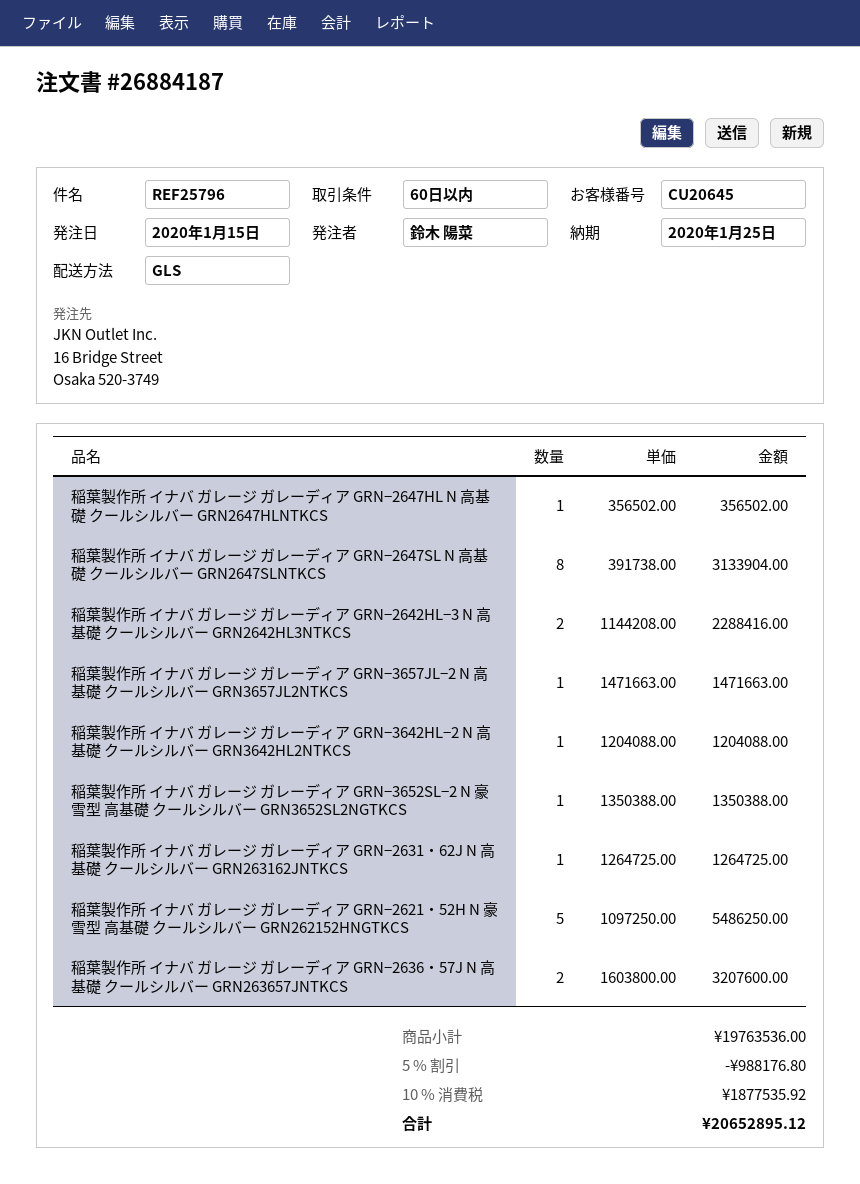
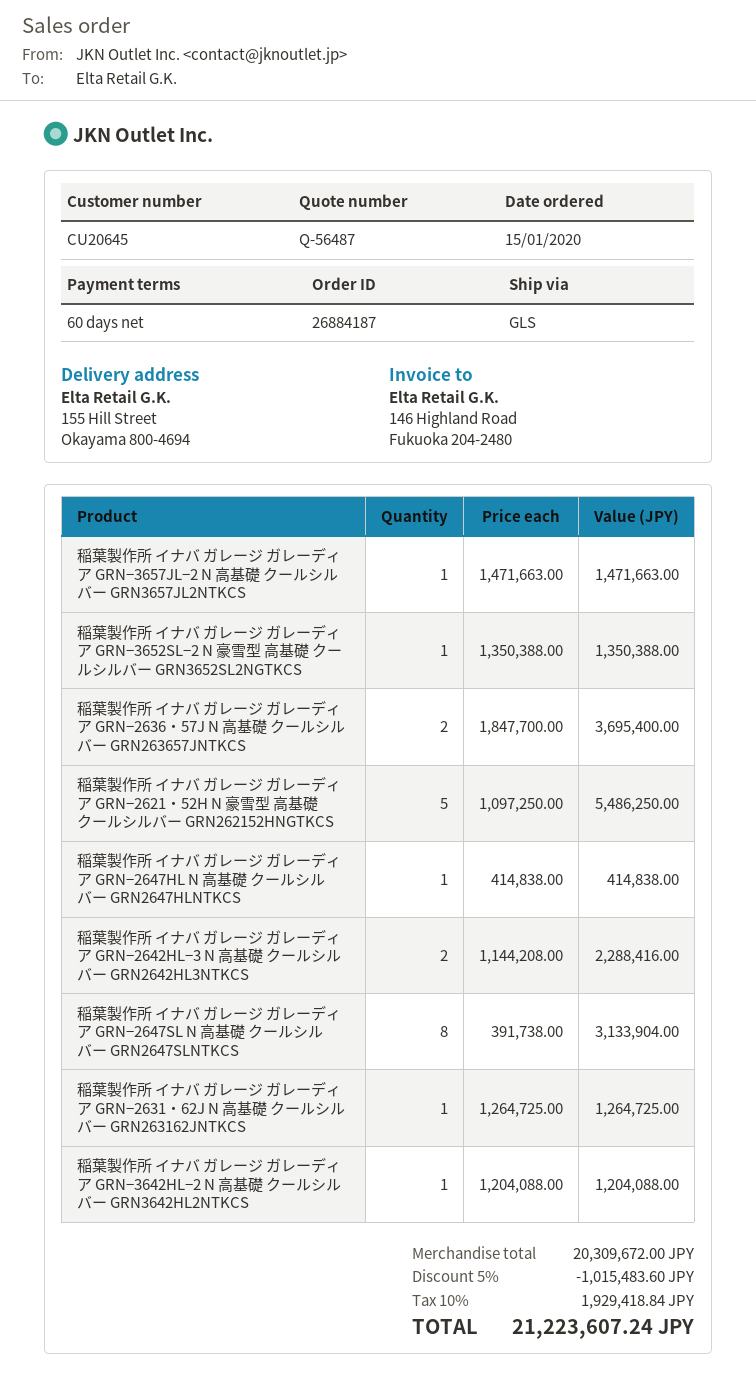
稲葉製作所 イナバ ガレージ ガレーディア GRN−2647HL N 高基礎 クールシルバー GRN2647HLNTKCS: 1 x 356502.00 = 356502.00 -> 1 x 414838.00 = 414838.00
稲葉製作所 イナバ ガレージ ガレーディア GRN−2636・57J N 高基礎 クールシルバー GRN263657JNTKCS: 2 x 1603800.00 = 3207600.00 -> 2 x 1847700.00 = 3695400.00
subtotal: 19763536.00 -> 20309672.00
discount: 5% = 988176.80 -> 5% = 1015483.60
tax: 10% = 1877535.92 -> 10% = 1929418.84
total: 20652895.12 -> 21223607.24

